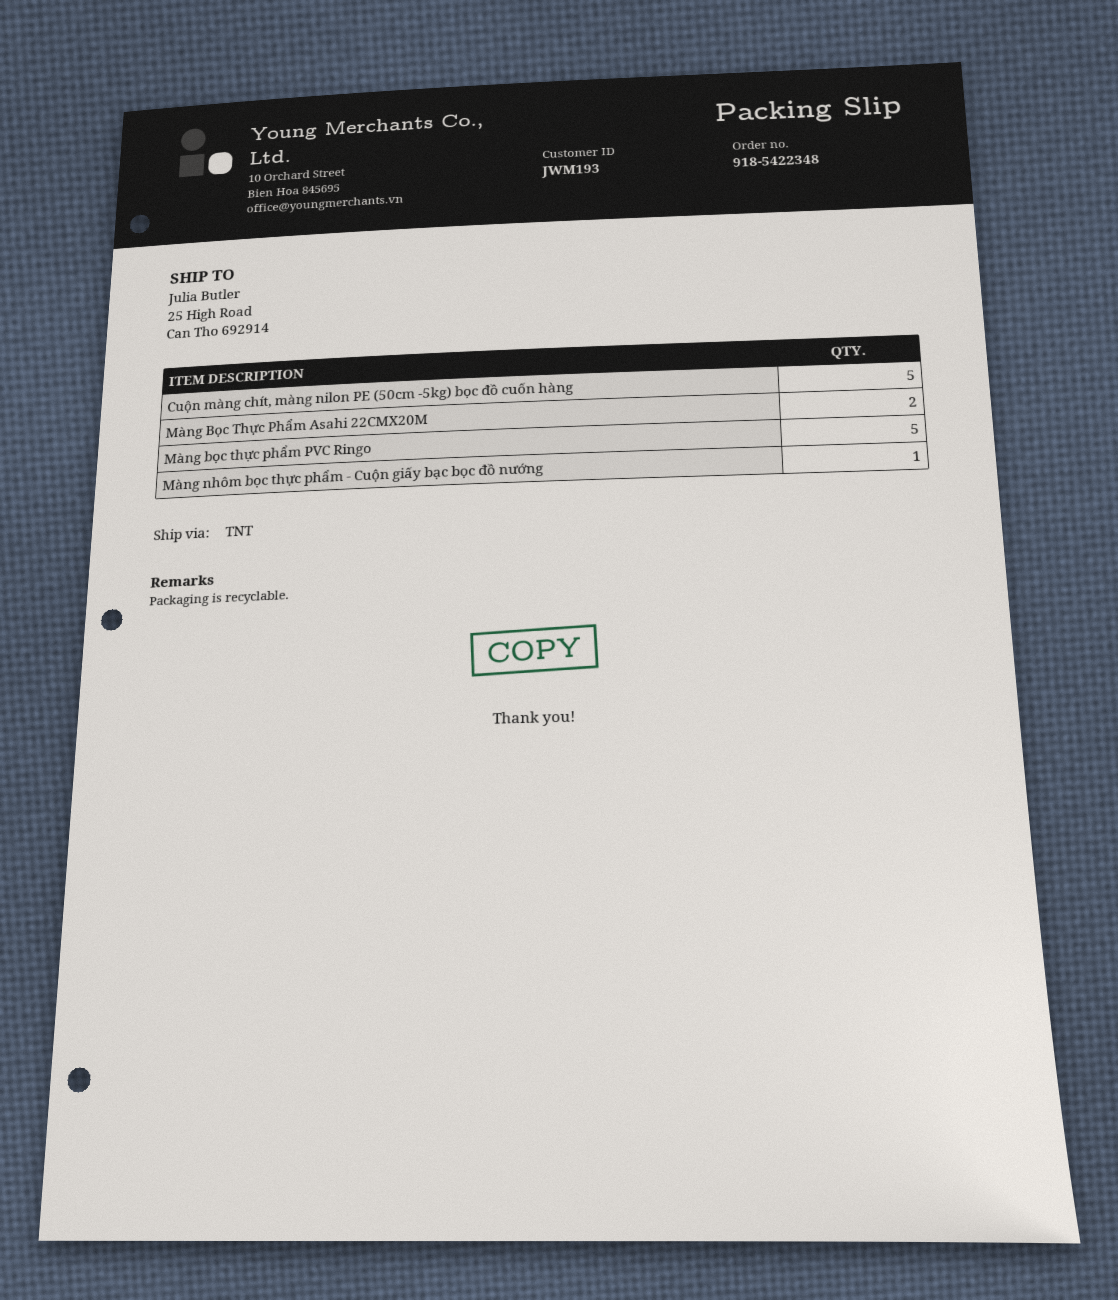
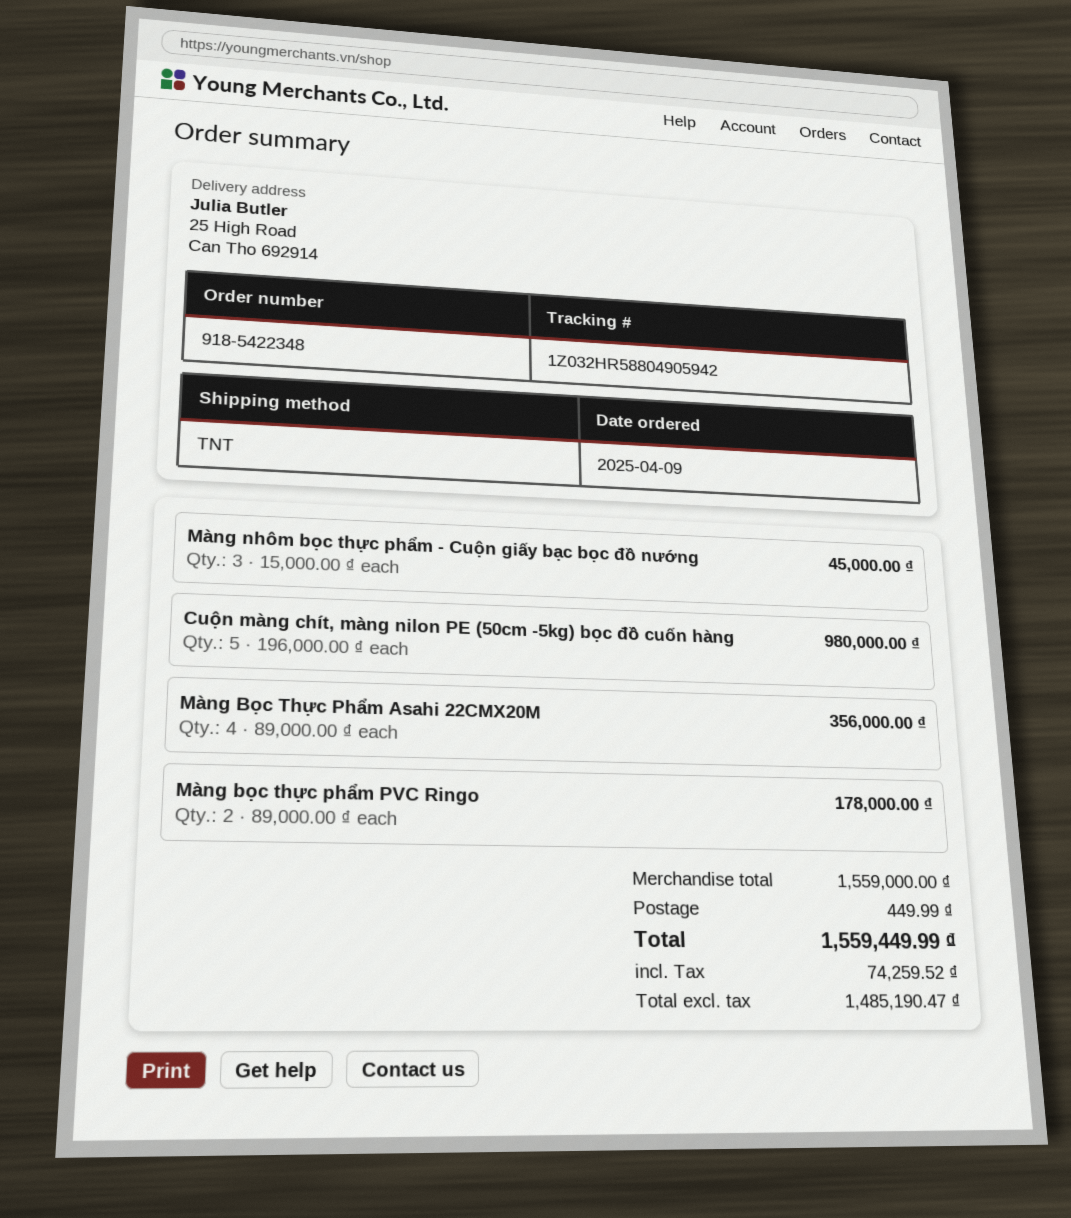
Màng Bọc Thực Phẩm Asahi 22CMX20M: 2 -> 4
Màng bọc thực phẩm PVC Ringo: 5 -> 2
Màng nhôm bọc thực phẩm - Cuộn giấy bạc bọc đồ nướng: 1 -> 3

